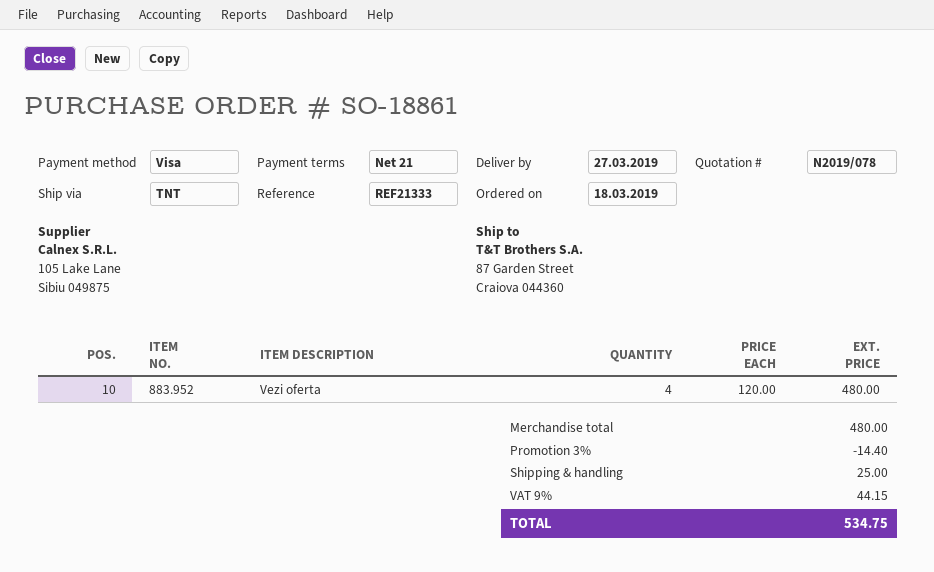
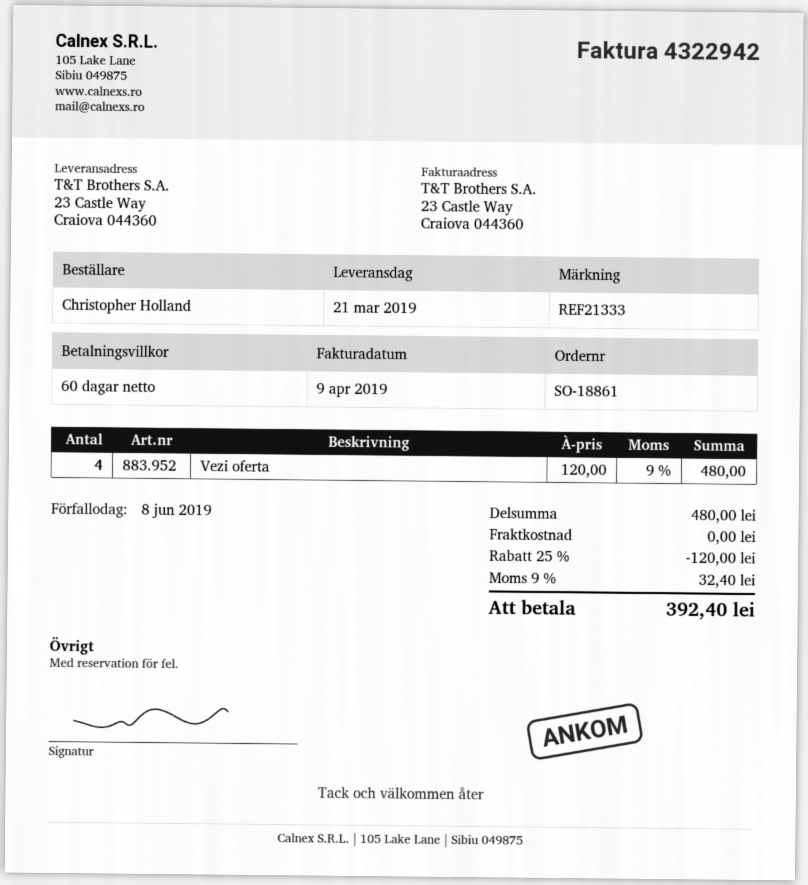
delivery date: 2019-03-27 -> 2019-03-21
payment terms: 21 days -> 60 days
ship to: 87 Garden Street, Craiova 044360 -> 23 Castle Way, Craiova 044360
discount: 3% = 14.40 -> 25% = 120.00
shipping: 25.00 -> 0.00
tax: 9% = 44.15 -> 9% = 32.40
total: 534.75 -> 392.40

